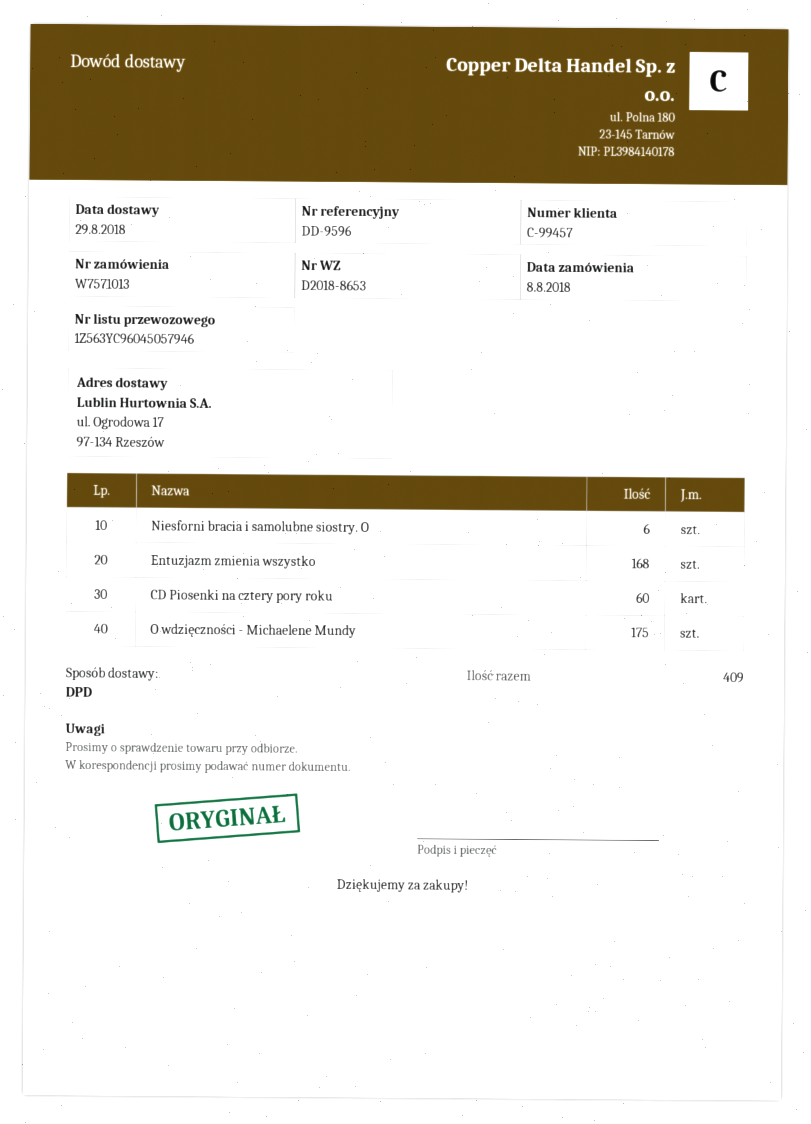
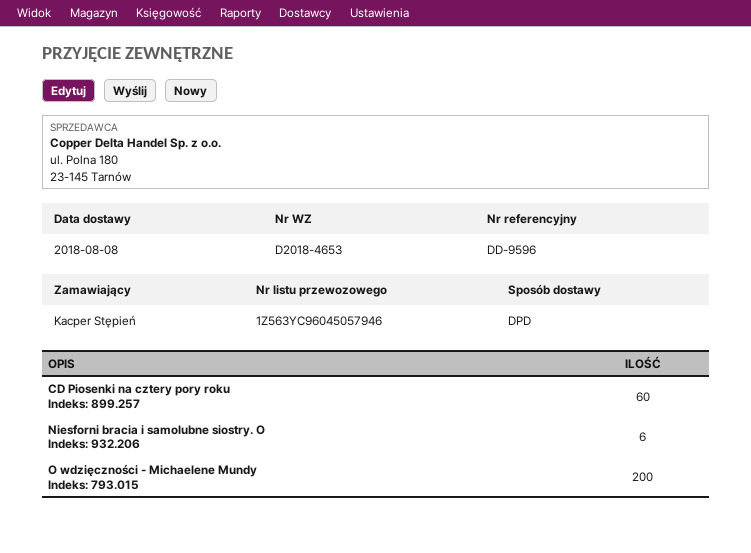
delivery note number: D2018-8653 -> D2018-4653
delivery date: 2018-08-29 -> 2018-08-08
Entuzjazm zmienia wszystko: 168 -> none
O wdzięczności - Michaelene Mundy: 175 -> 200

